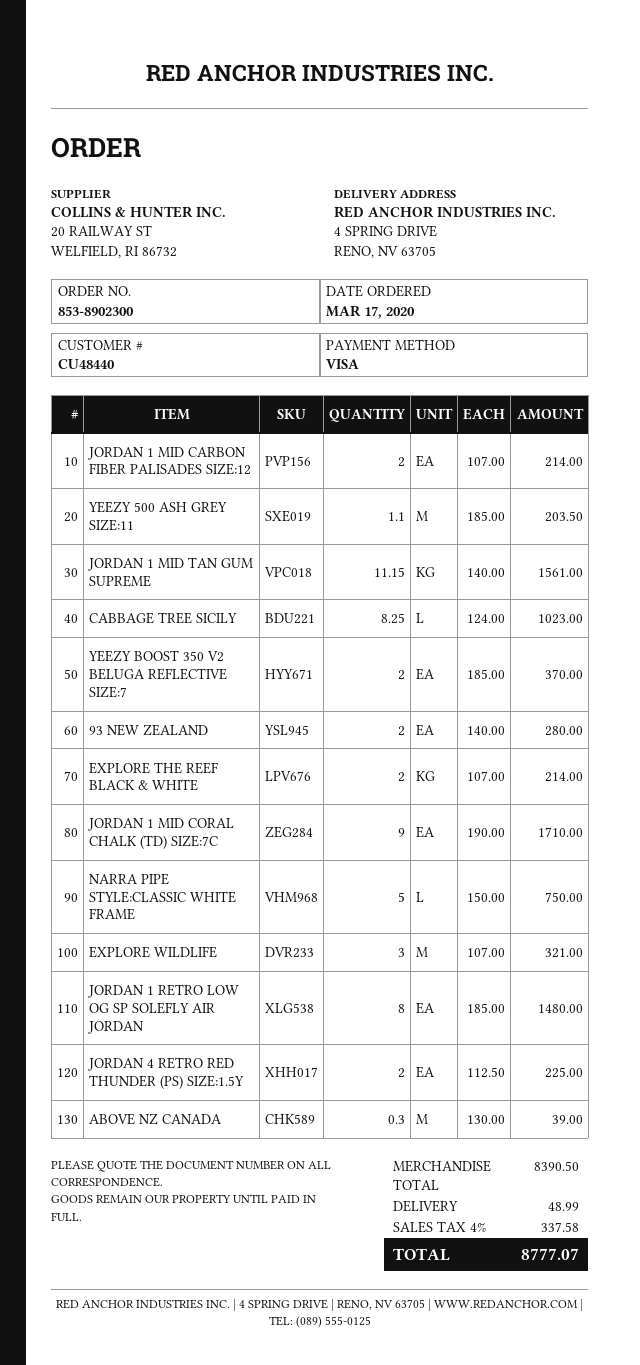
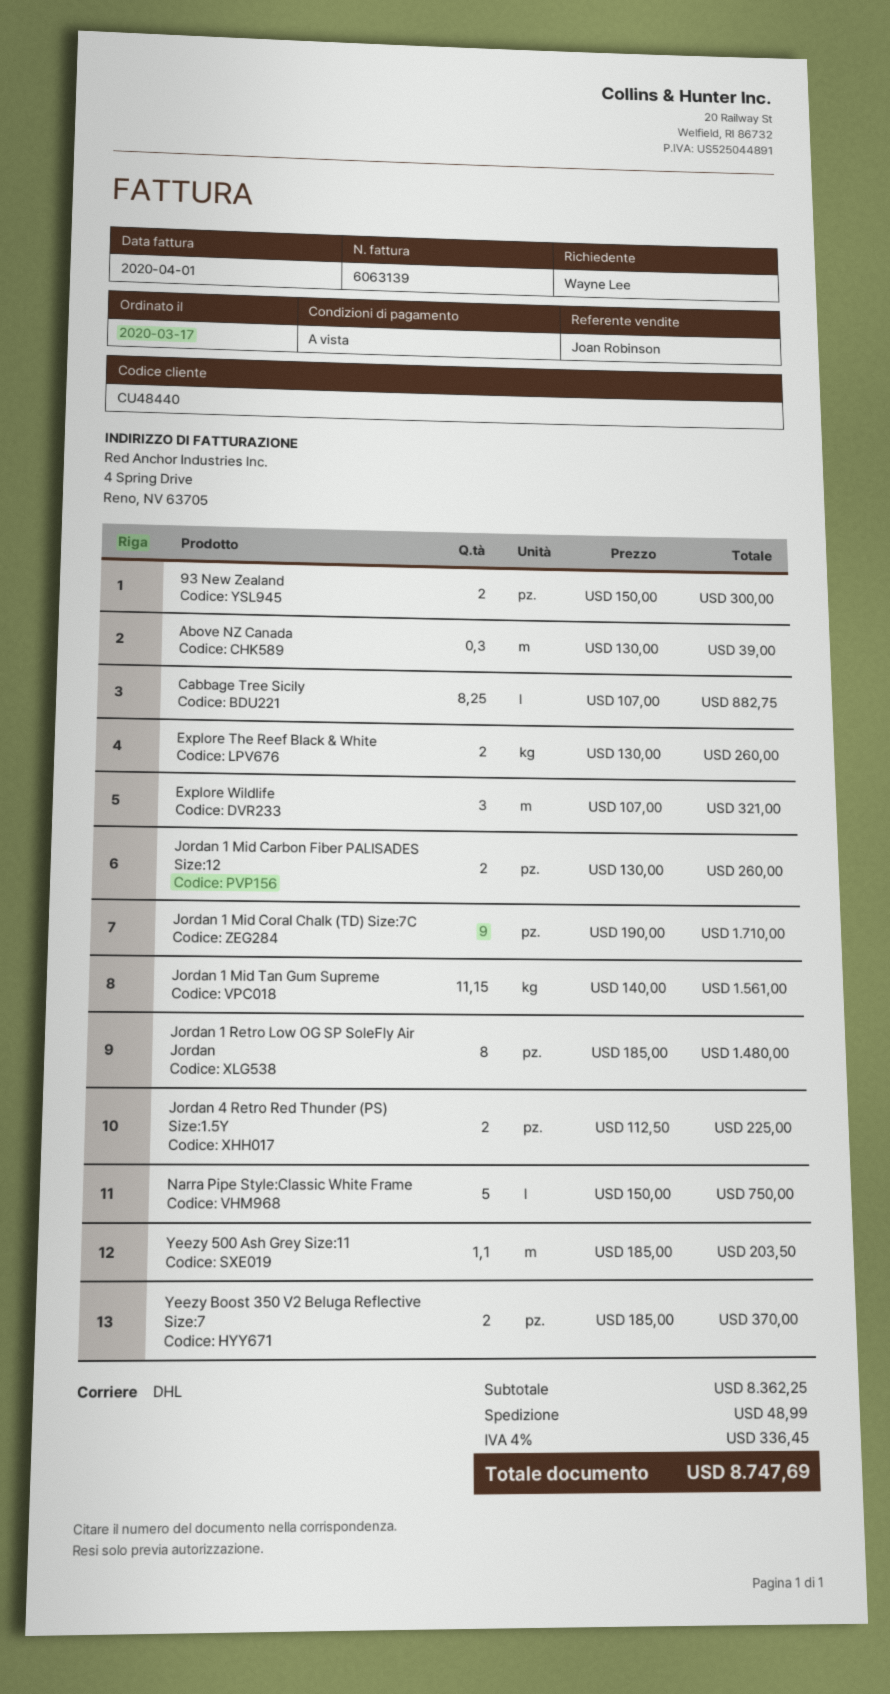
JORDAN 1 MID CARBON FIBER PALISADES SIZE:12: 2 x 107.00 = 214.00 -> 2 x 130.00 = 260.00
CABBAGE TREE SICILY: 8.25 x 124.00 = 1023.00 -> 8.25 x 107.00 = 882.75
93 NEW ZEALAND: 2 x 140.00 = 280.00 -> 2 x 150.00 = 300.00
EXPLORE THE REEF BLACK & WHITE: 2 x 107.00 = 214.00 -> 2 x 130.00 = 260.00
subtotal: 8390.50 -> 8362.25
tax: 4% = 337.58 -> 4% = 336.45
total: 8777.07 -> 8747.69

